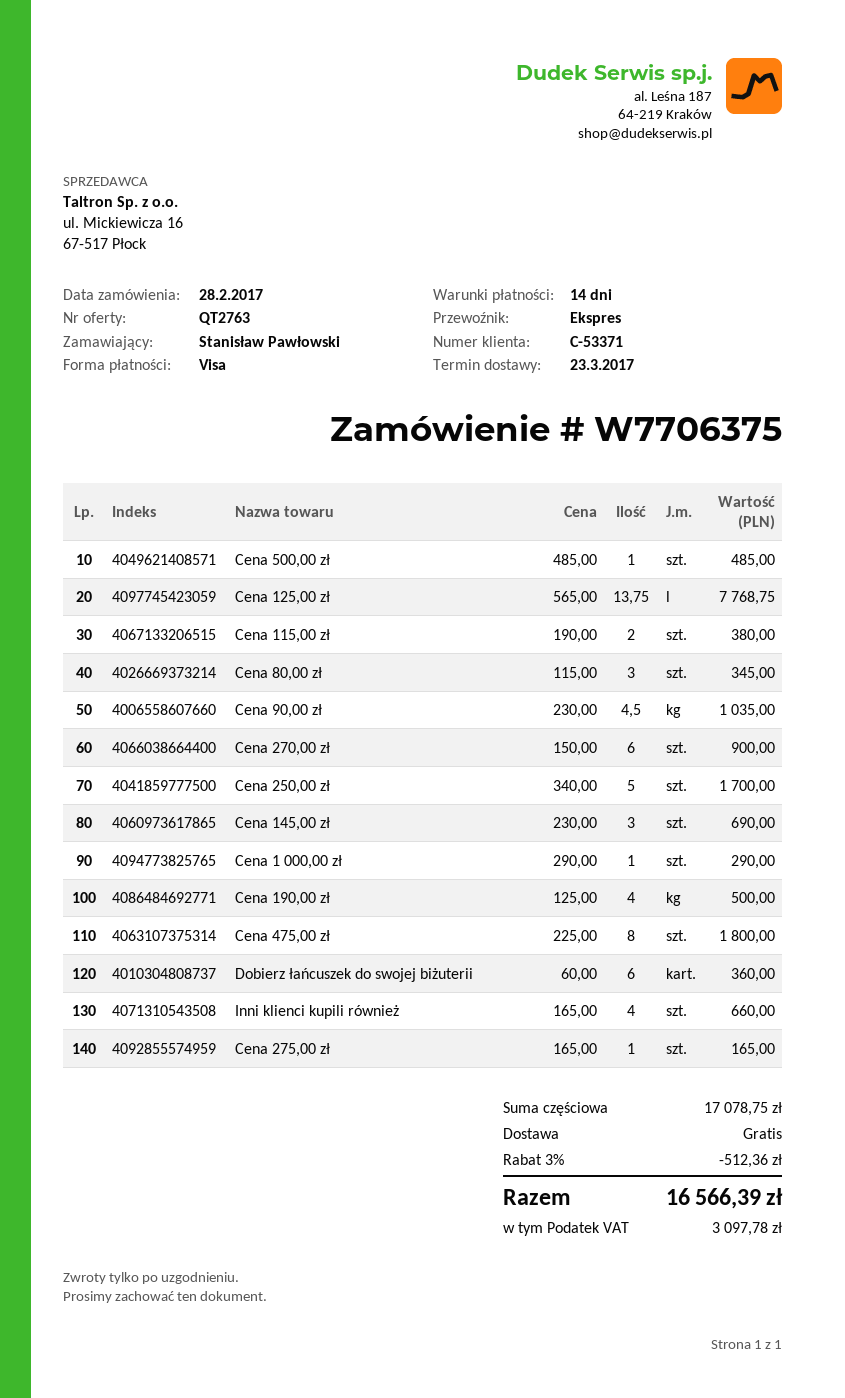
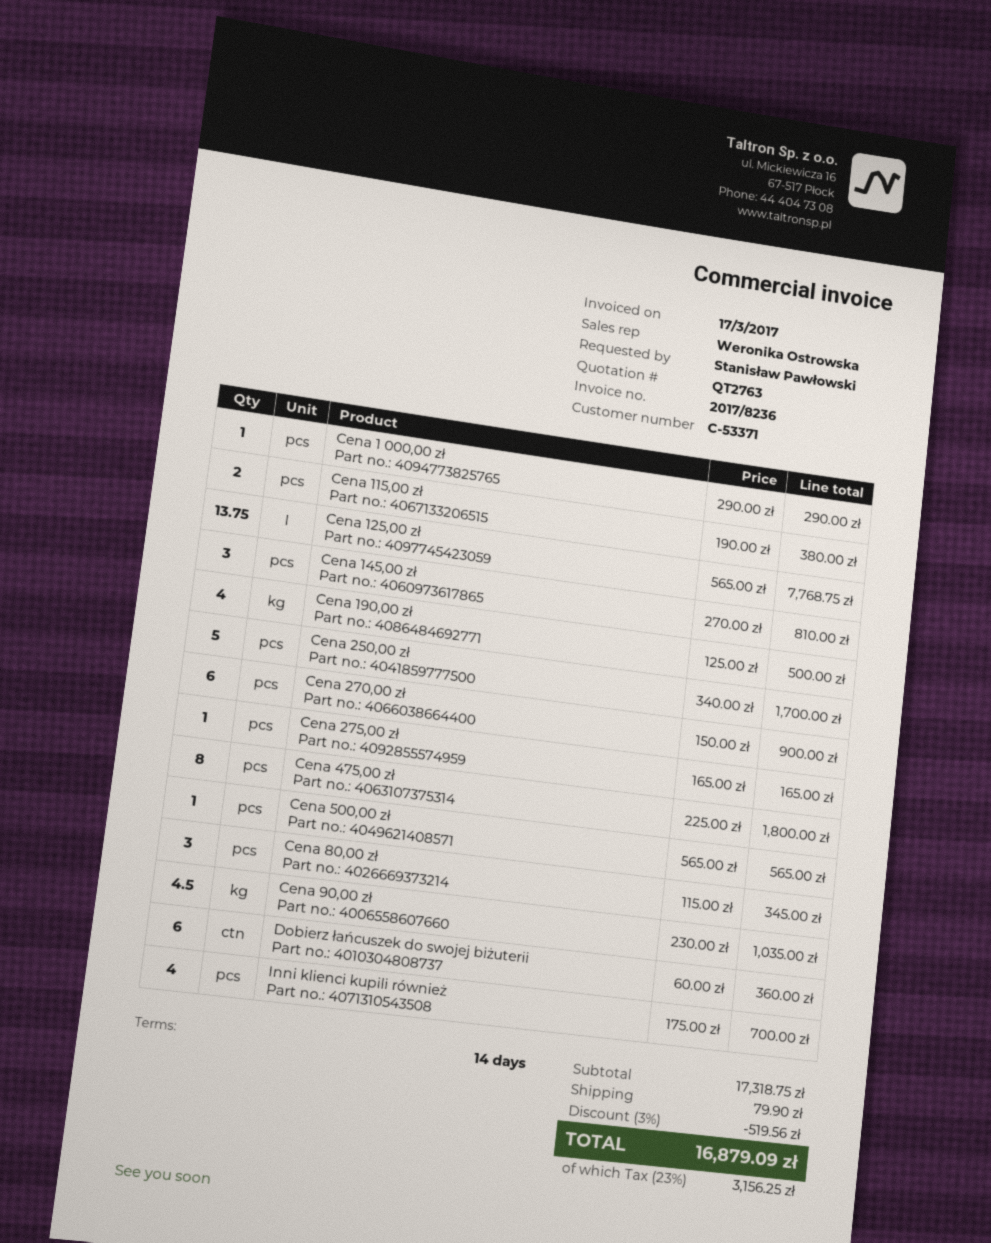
Cena 500,00 zł: 1 x 485.00 = 485.00 -> 1 x 565.00 = 565.00
Cena 145,00 zł: 3 x 230.00 = 690.00 -> 3 x 270.00 = 810.00
Inni klienci kupili również: 4 x 165.00 = 660.00 -> 4 x 175.00 = 700.00
subtotal: 17078.75 -> 17318.75
discount: 3% = 512.36 -> 3% = 519.56
shipping: 0.00 -> 79.90
tax: 3097.78 -> 3156.25
total: 16566.39 -> 16879.09

